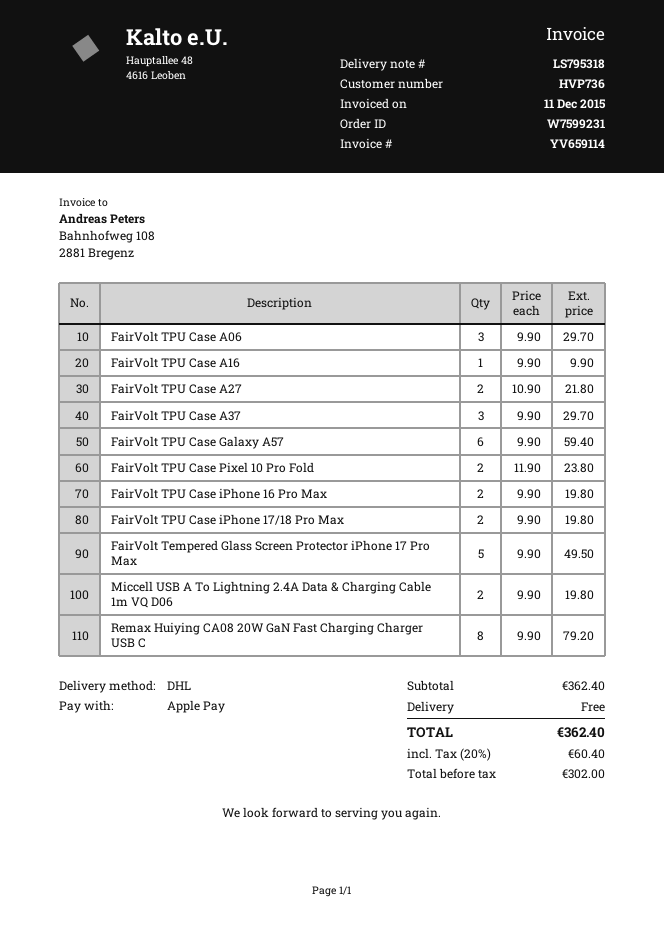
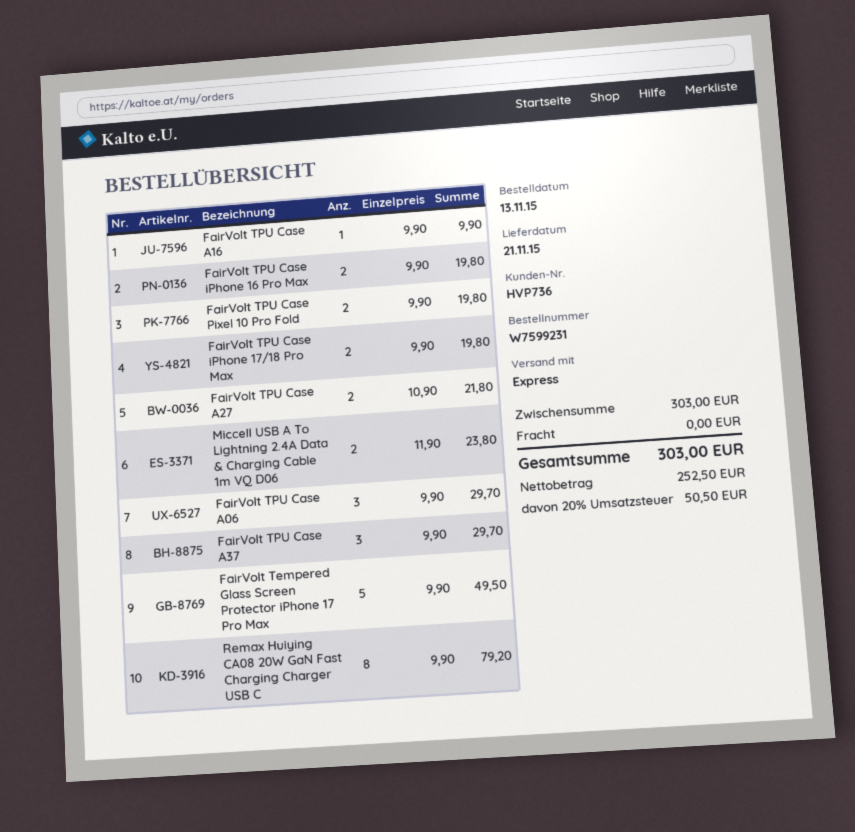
shipping method: DHL -> express
FairVolt TPU Case Galaxy A57: 6 x 9.90 = 59.40 -> none
FairVolt TPU Case Pixel 10 Pro Fold: 2 x 11.90 = 23.80 -> 2 x 9.90 = 19.80
Miccell USB A To Lightning 2.4A Data & Charging Cable 1m VQ D06: 2 x 9.90 = 19.80 -> 2 x 11.90 = 23.80
subtotal: 362.40 -> 303.00
net: 302.00 -> 252.50
tax: 20% = 60.40 -> 20% = 50.50
total: 362.40 -> 303.00

